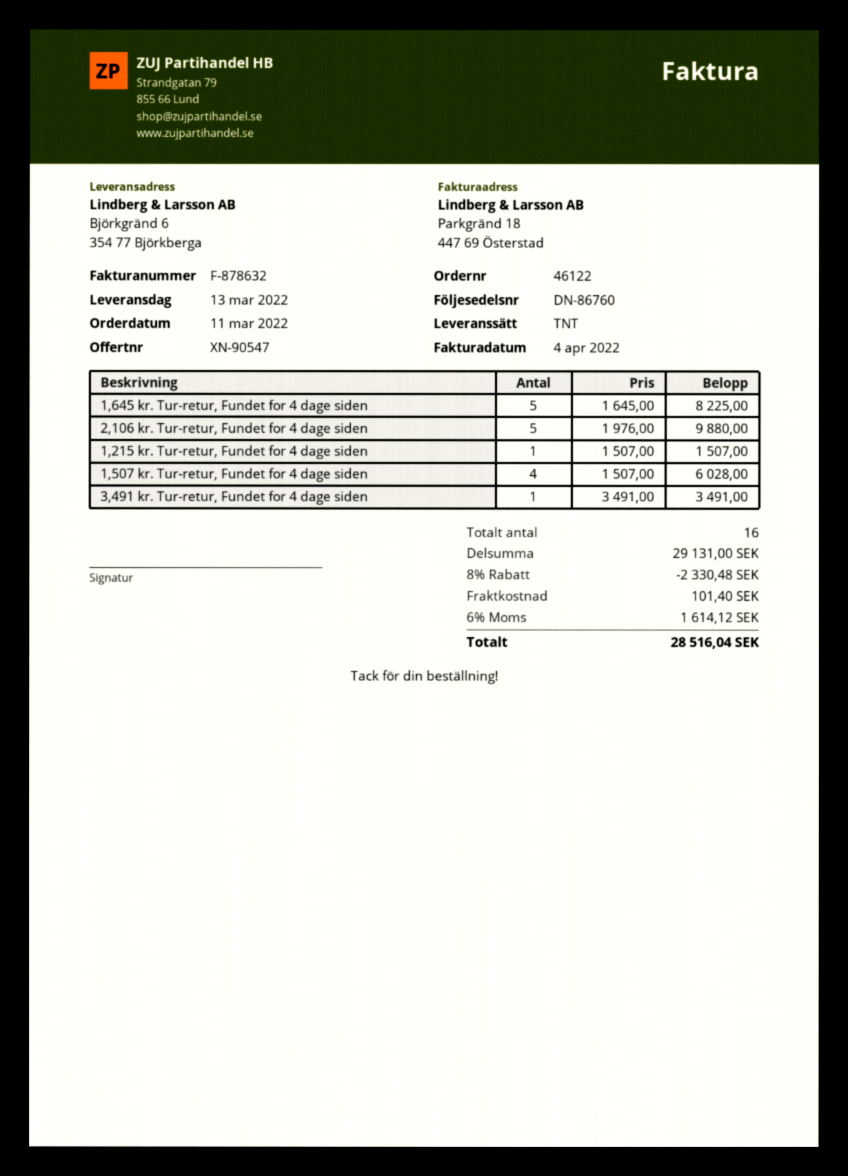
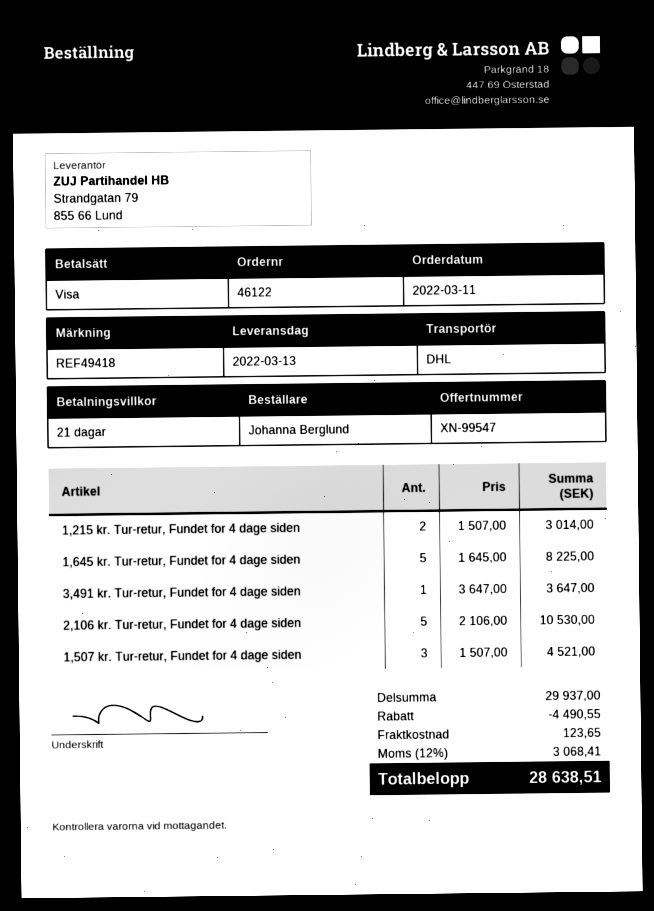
quote number: XN-90547 -> XN-99547
shipping method: TNT -> DHL
2,106 kr. Tur-retur, Fundet for 4 dage siden: 5 x 1976.00 = 9880.00 -> 5 x 2106.00 = 10530.00
1,215 kr. Tur-retur, Fundet for 4 dage siden: 1 x 1507.00 = 1507.00 -> 2 x 1507.00 = 3014.00
1,507 kr. Tur-retur, Fundet for 4 dage siden: 4 x 1507.00 = 6028.00 -> 3 x 1507.00 = 4521.00
3,491 kr. Tur-retur, Fundet for 4 dage siden: 1 x 3491.00 = 3491.00 -> 1 x 3647.00 = 3647.00
subtotal: 29131.00 -> 29937.00
discount: 2330.48 -> 4490.55
shipping: 101.40 -> 123.65
tax: 6% = 1614.12 -> 12% = 3068.41
total: 28516.04 -> 28638.51

